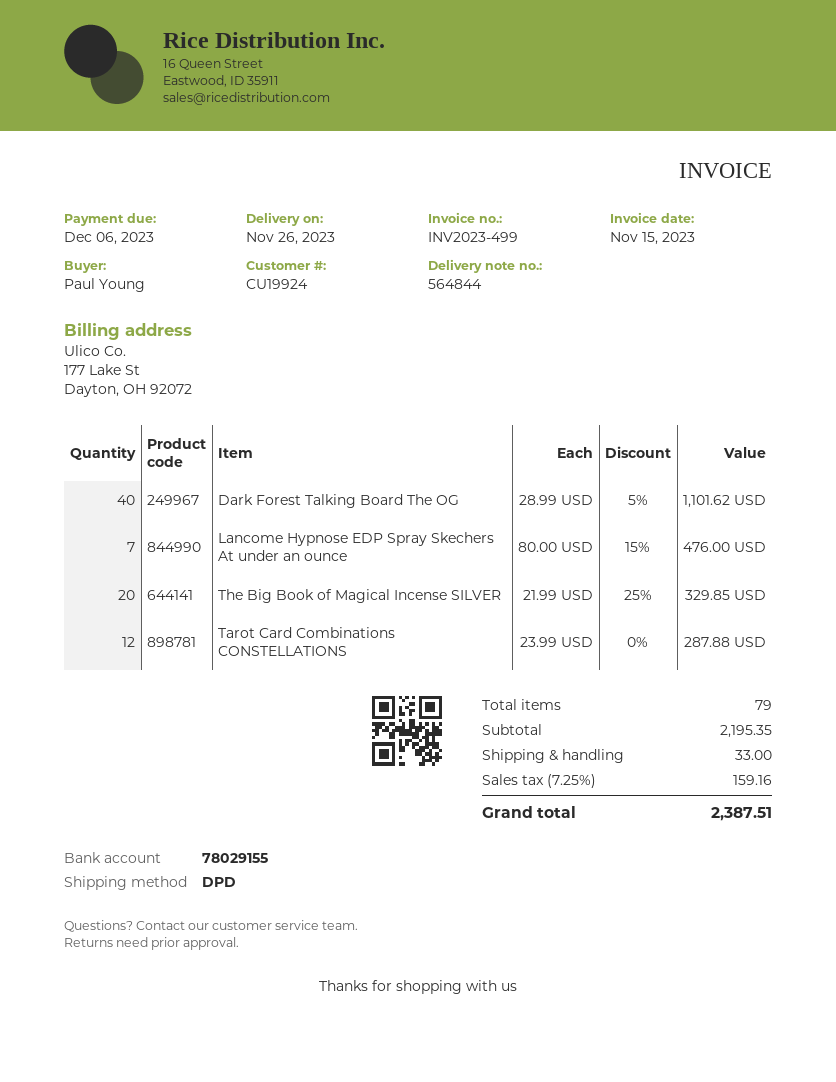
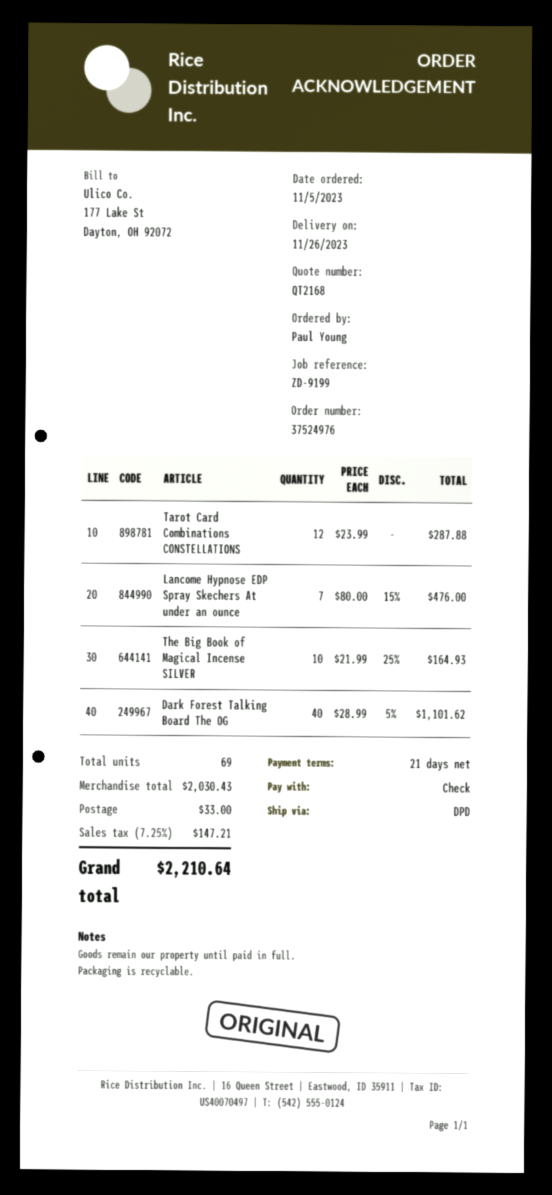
The Big Book of Magical Incense SILVER: 20 x 21.99 - 25% = 329.85 -> 10 x 21.99 - 25% = 164.93
total quantity: 79 -> 69
subtotal: 2195.35 -> 2030.43
tax: 7.25% = 159.16 -> 7.25% = 147.21
total: 2387.51 -> 2210.64

